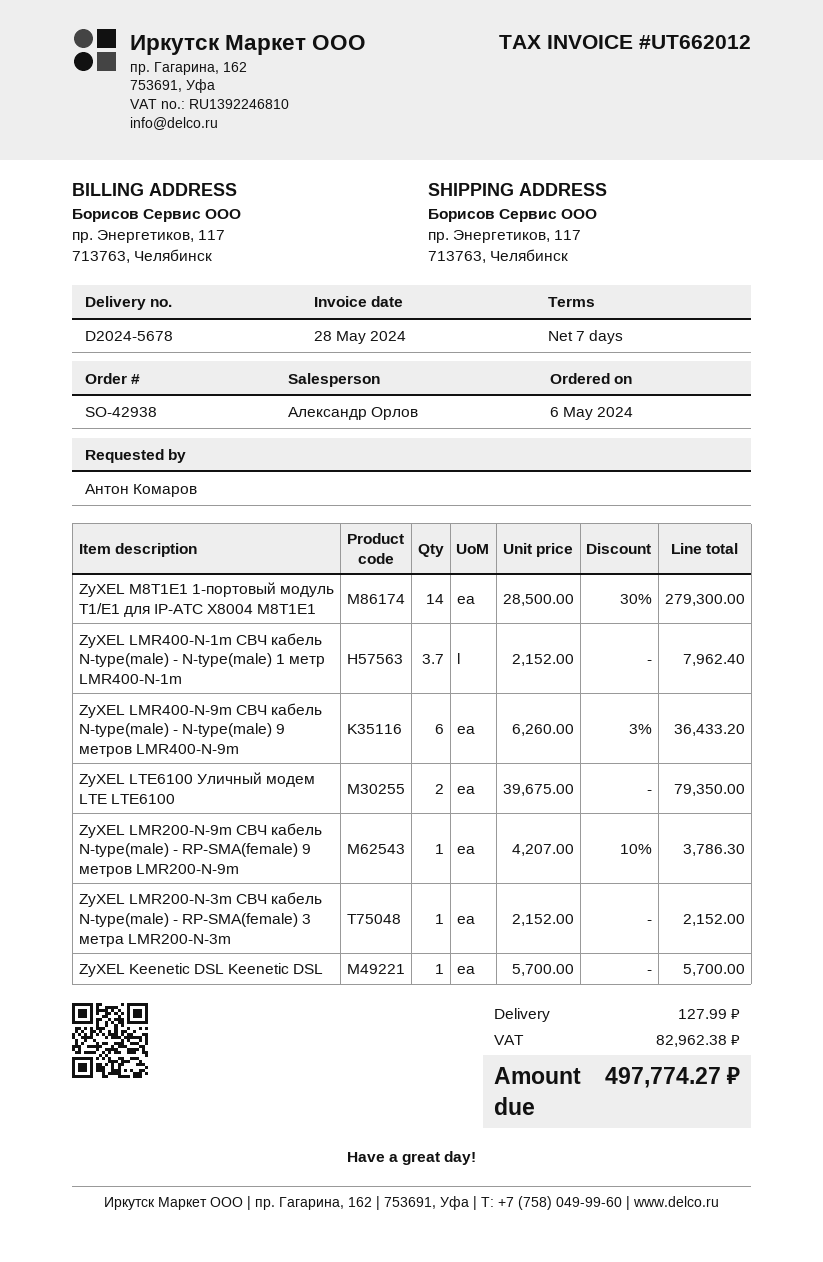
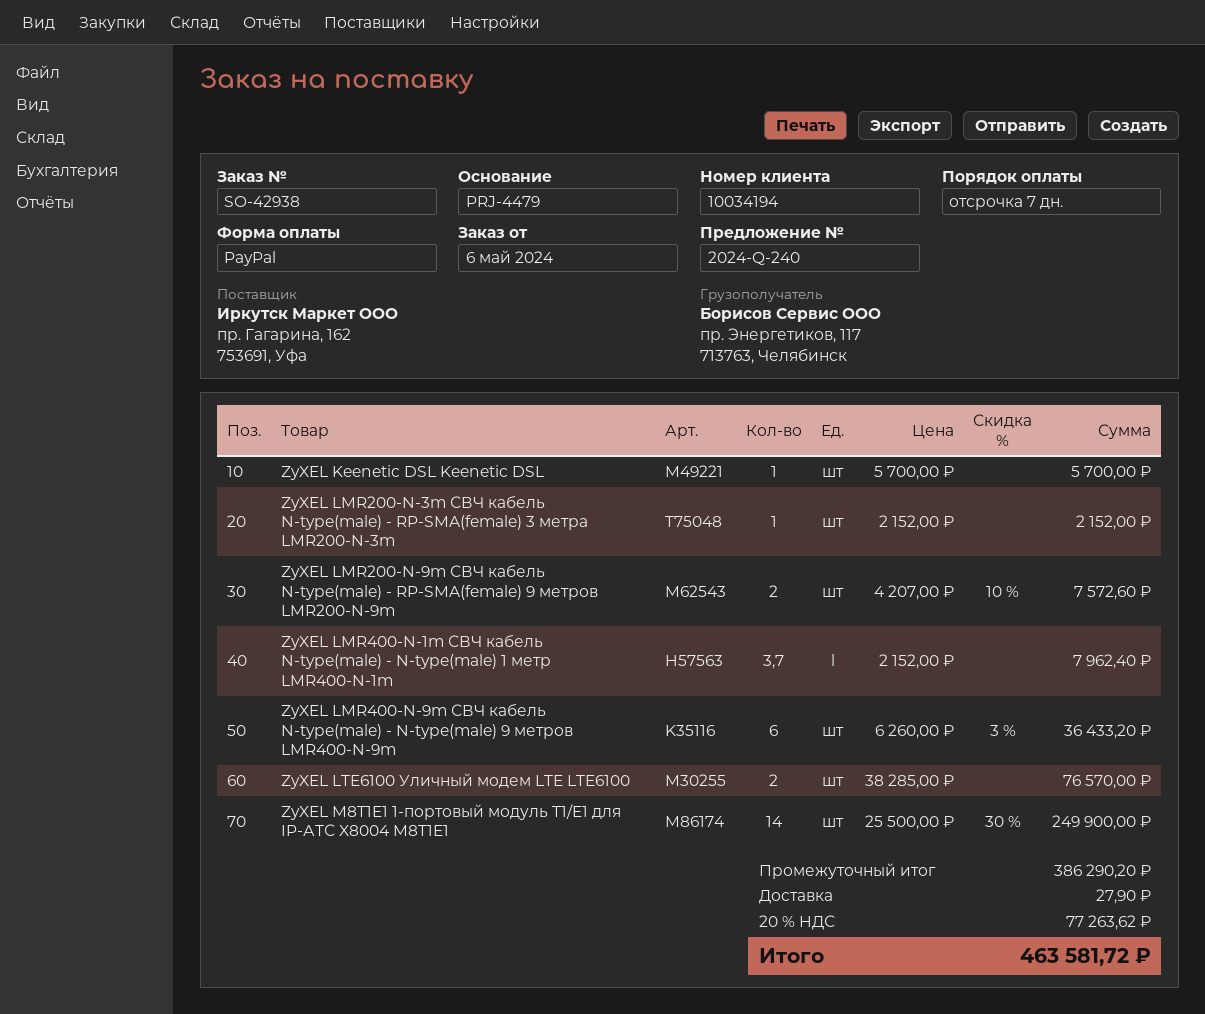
ZyXEL M8T1E1 1-портовый модуль T1/E1 для IP-АТС X8004 M8T1E1: 14 x 28500.00 - 30% = 279300.00 -> 14 x 25500.00 - 30% = 249900.00
ZyXEL LTE6100 Уличный модем LTE LTE6100: 2 x 39675.00 = 79350.00 -> 2 x 38285.00 = 76570.00
ZyXEL LMR200-N-9m СВЧ кабель N-type(male) - RP-SMA(female) 9 метров LMR200-N-9m: 1 x 4207.00 - 10% = 3786.30 -> 2 x 4207.00 - 10% = 7572.60
shipping: 127.99 -> 27.90
tax: 82962.38 -> 77263.62
total: 497774.27 -> 463581.72

